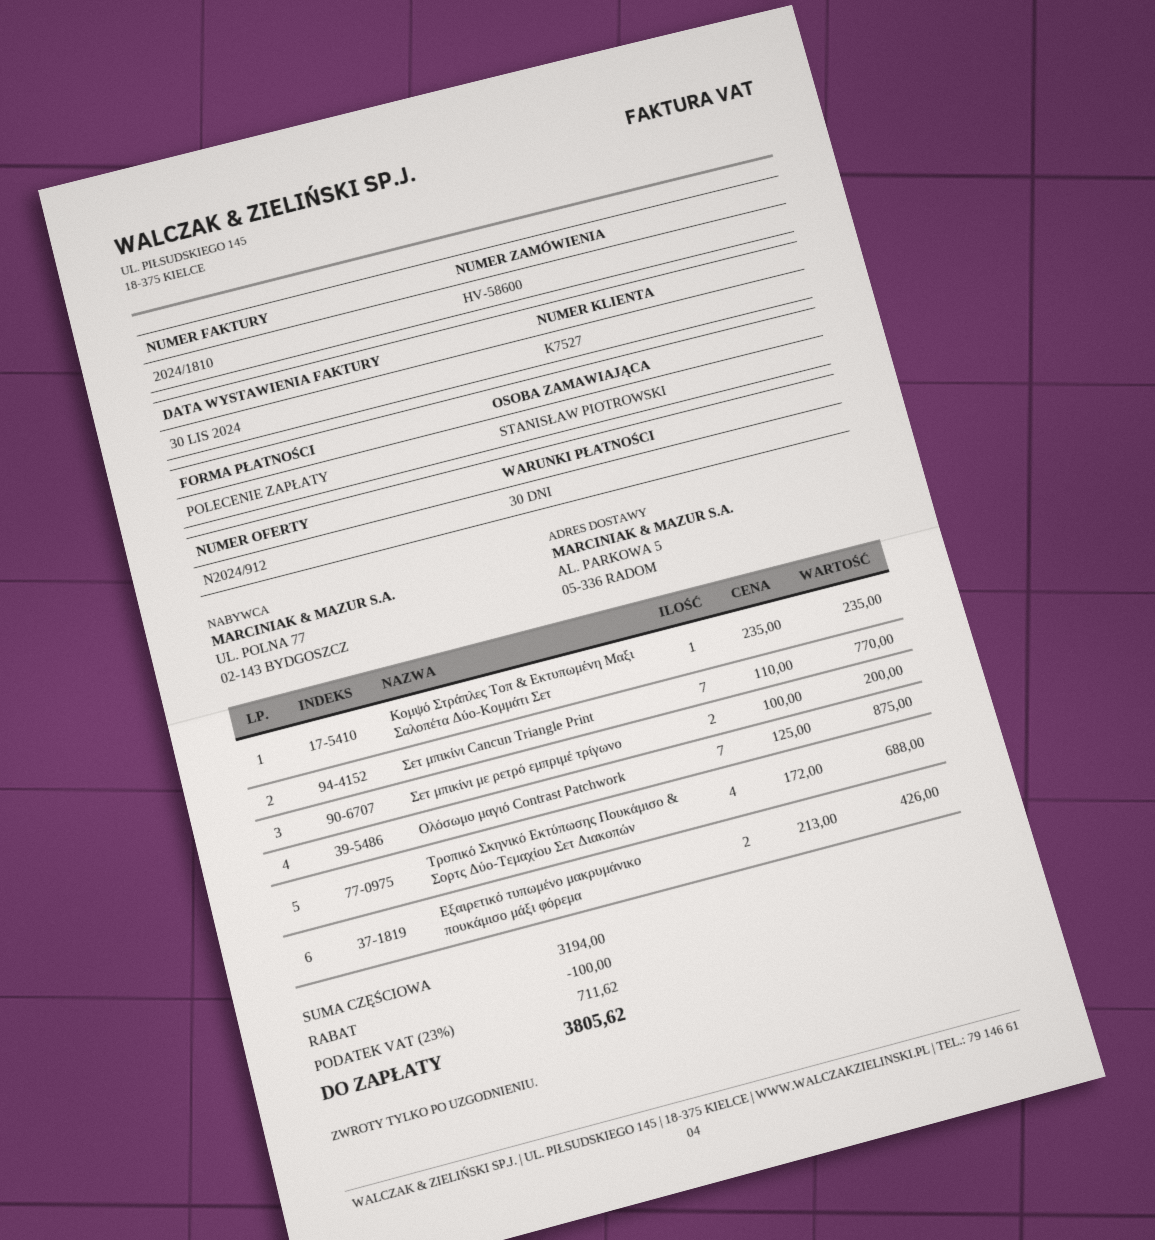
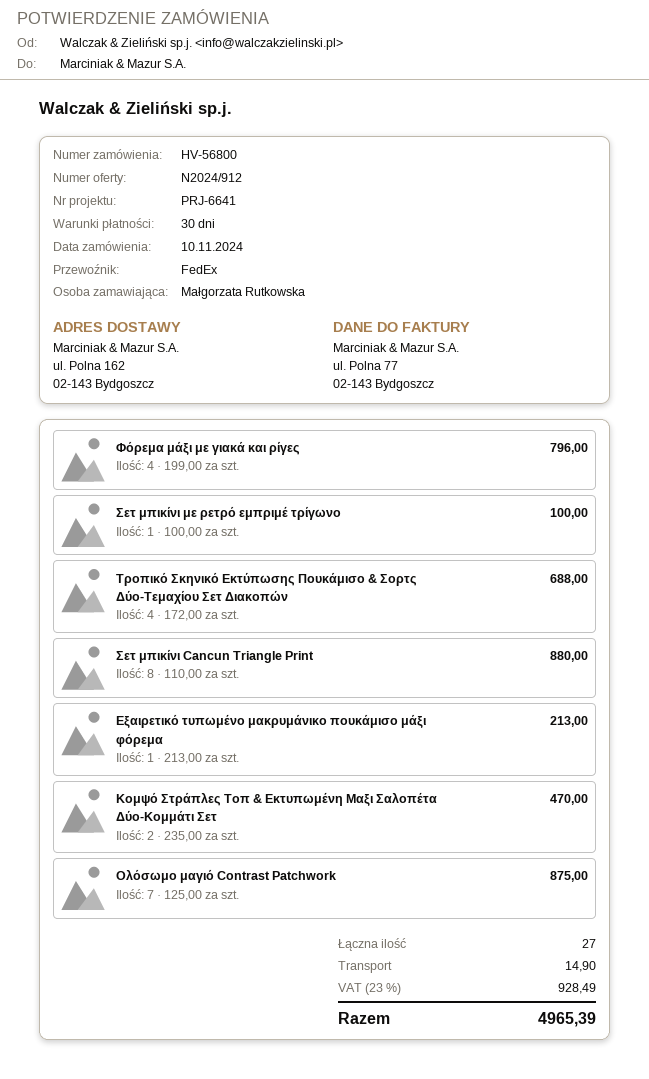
order number: HV-58600 -> HV-56800
ordered by: STANISŁAW PIOTROWSKI -> Małgorzata Rutkowska
ship to: AL. PARKOWA 5, 05-336 RADOM -> ul. Polna 162, 02-143 Bydgoszcz
Κομψό Στράπλες Τοπ & Εκτυπωμένη Μαξι Σαλοπέτα Δύο-Κομμάτι Σετ: 1 x 235.00 = 235.00 -> 2 x 235.00 = 470.00
Σετ μπικίνι Cancun Triangle Print: 7 x 110.00 = 770.00 -> 8 x 110.00 = 880.00
Σετ μπικίνι με ρετρό εμπριμέ τρίγωνο: 2 x 100.00 = 200.00 -> 1 x 100.00 = 100.00
Εξαιρετικό τυπωμένο μακρυμάνικο πουκάμισο μάξι φόρεμα: 2 x 213.00 = 426.00 -> 1 x 213.00 = 213.00
Φόρεμα μάξι με γιακά και ρίγες: none -> 4 x 199.00 = 796.00
discount: 100.00 -> none
shipping: none -> 14.90
tax: 23% = 711.62 -> 23% = 928.49
total: 3805.62 -> 4965.39

